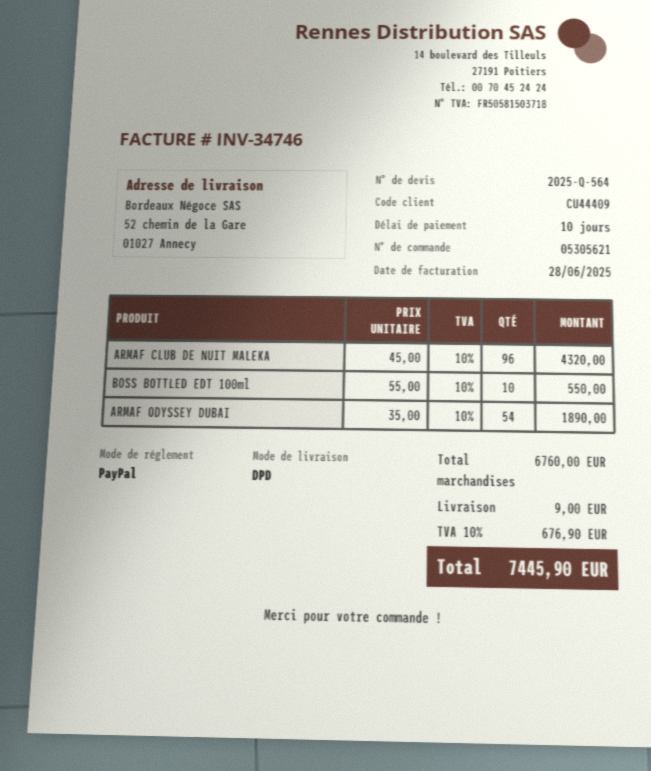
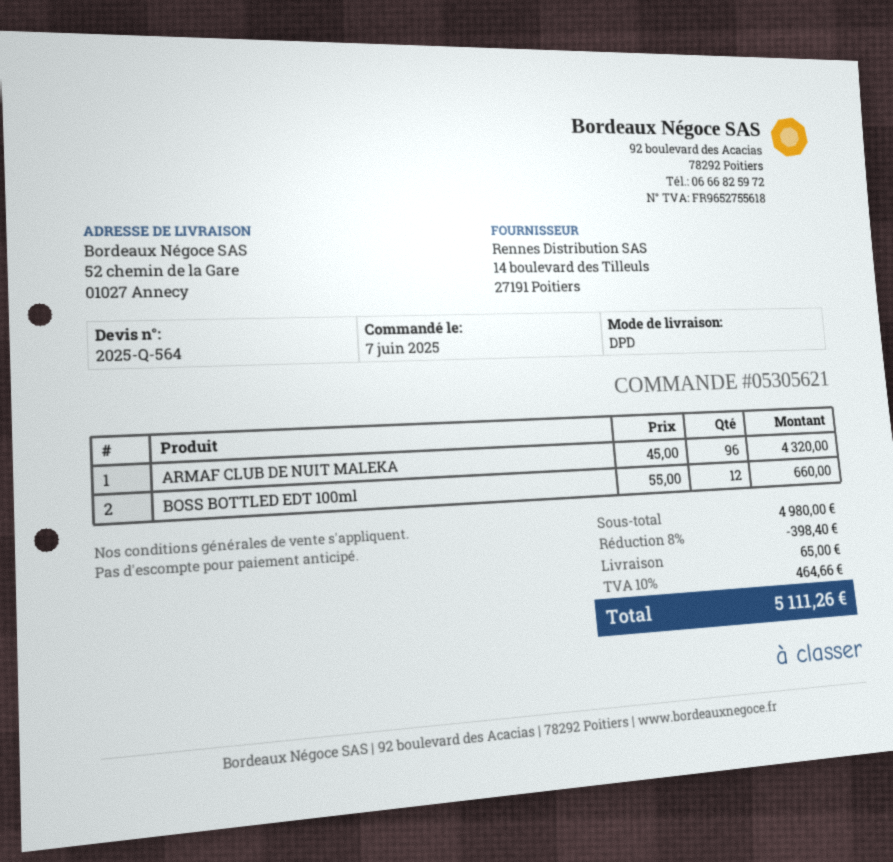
BOSS BOTTLED EDT 100ml: 10 x 55.00 = 550.00 -> 12 x 55.00 = 660.00
ARMAF ODYSSEY DUBAI: 54 x 35.00 = 1890.00 -> none
subtotal: 6760.00 -> 4980.00
discount: none -> 8% = 398.40
shipping: 9.00 -> 65.00
tax: 10% = 676.90 -> 10% = 464.66
total: 7445.90 -> 5111.26

